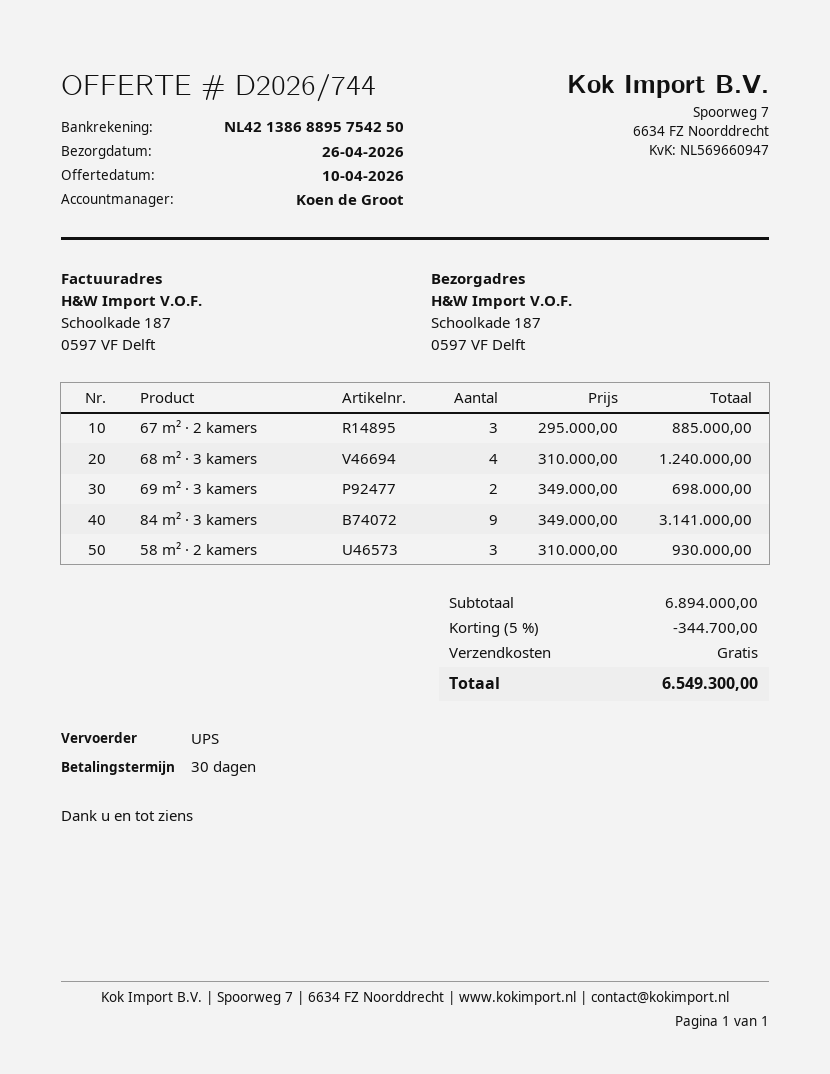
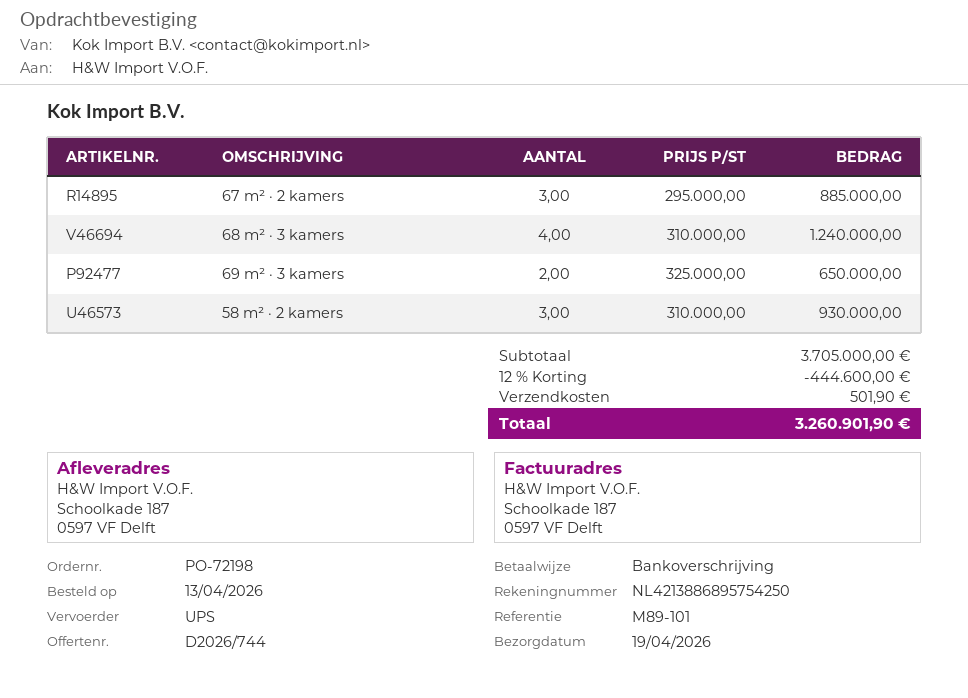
delivery date: 2026-04-26 -> 2026-04-19
bank account: NL4213868895754250 -> NL4213886895754250
69 m² · 3 kamers: 2 x 349000.00 = 698000.00 -> 2 x 325000.00 = 650000.00
84 m² · 3 kamers: 9 x 349000.00 = 3141000.00 -> none
subtotal: 6894000.00 -> 3705000.00
discount: 5% = 344700.00 -> 12% = 444600.00
shipping: 0.00 -> 501.90
total: 6549300.00 -> 3260901.90

